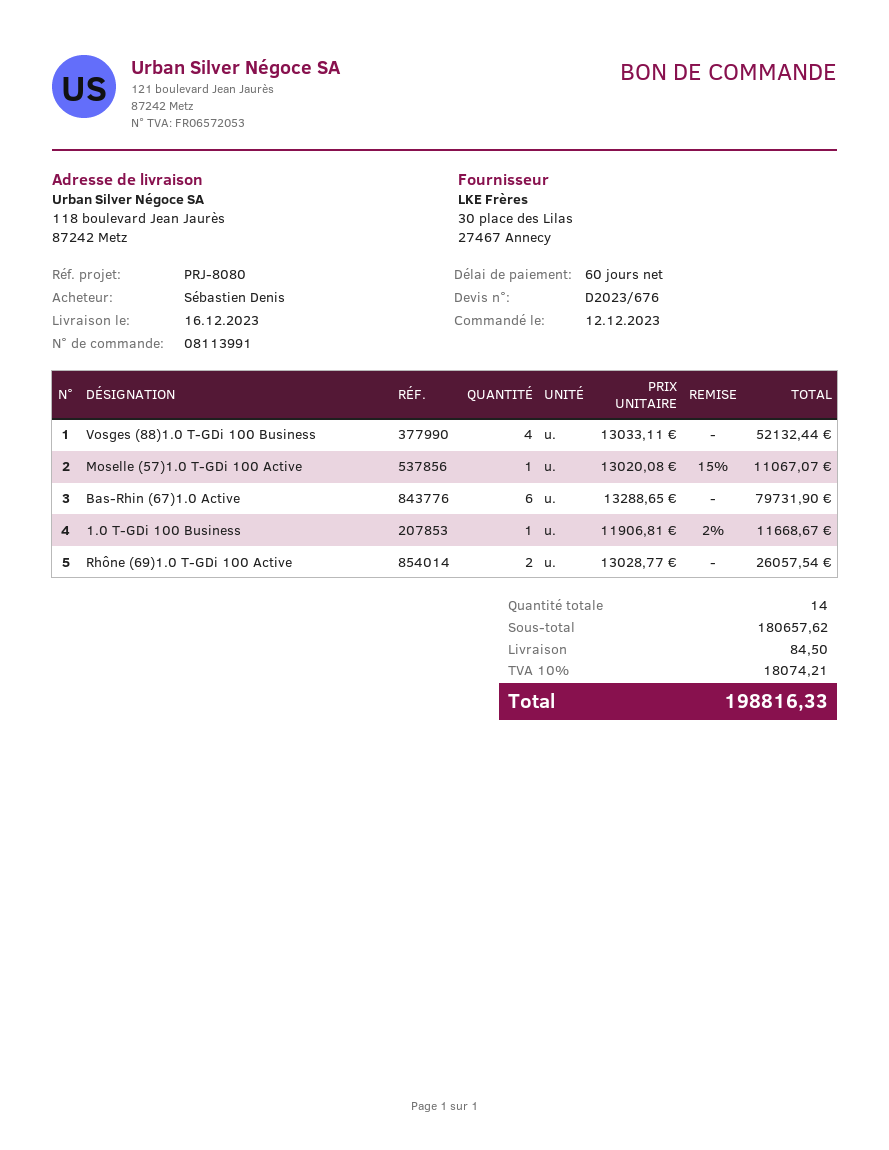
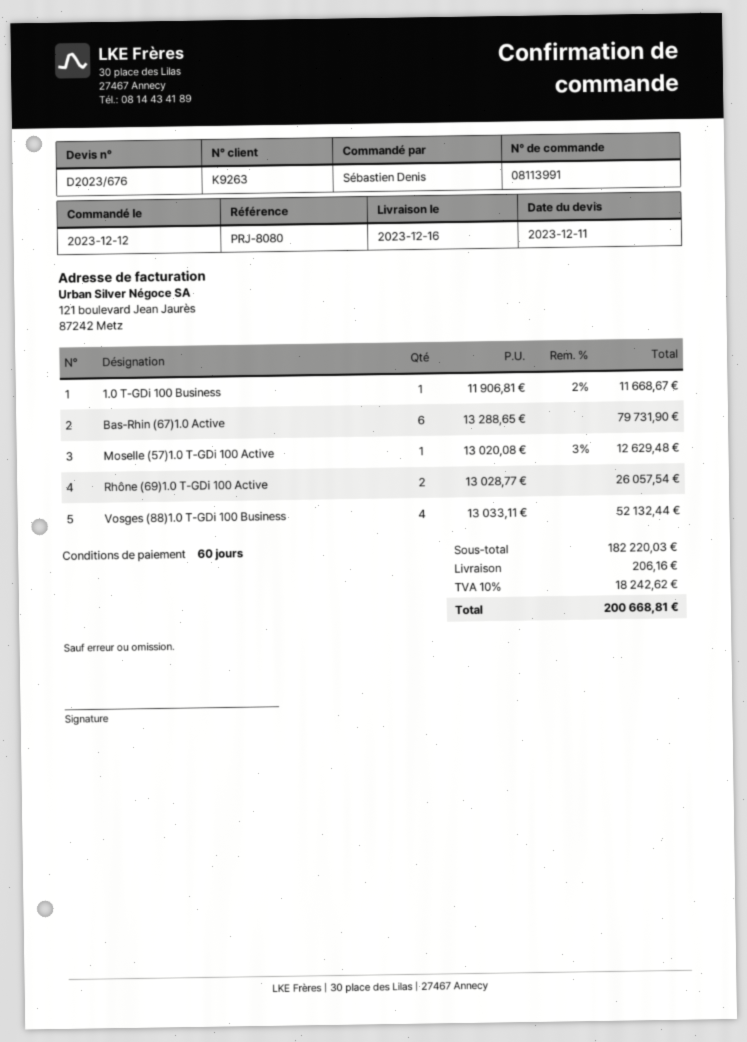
Moselle (57)1.0 T-GDi 100 Active: 1 x 13020.08 - 15% = 11067.07 -> 1 x 13020.08 - 3% = 12629.48
subtotal: 180657.62 -> 182220.03
shipping: 84.50 -> 206.16
tax: 10% = 18074.21 -> 10% = 18242.62
total: 198816.33 -> 200668.81

